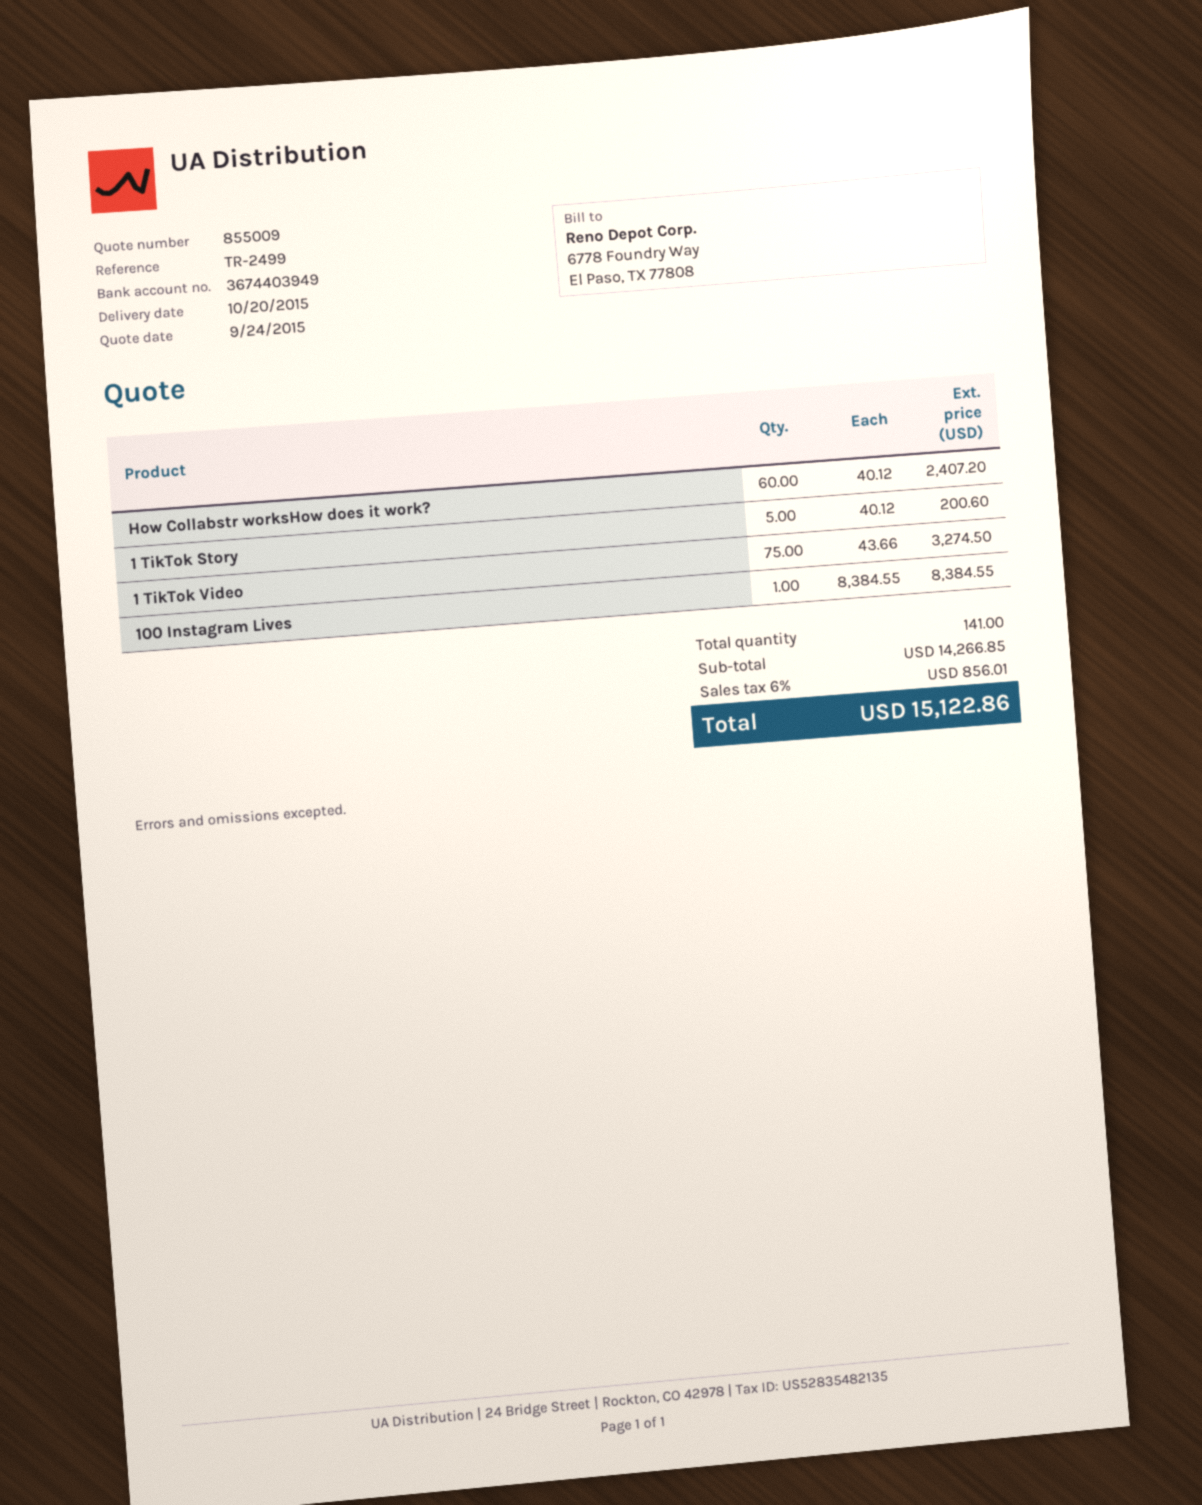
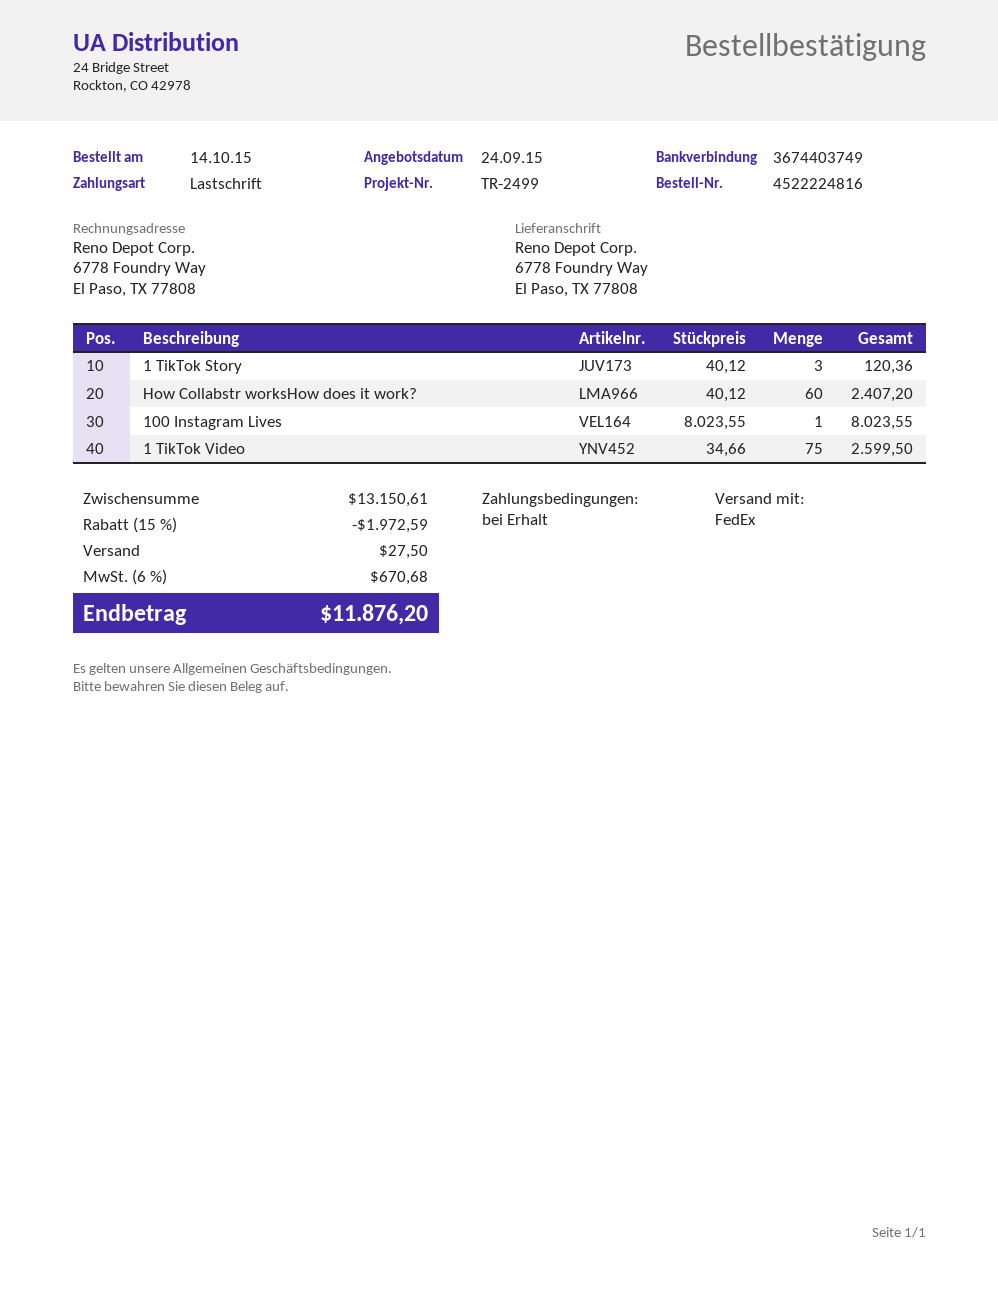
bank account: 3674403949 -> 3674403749
1 TikTok Story: 5 x 40.12 = 200.60 -> 3 x 40.12 = 120.36
1 TikTok Video: 75 x 43.66 = 3274.50 -> 75 x 34.66 = 2599.50
100 Instagram Lives: 1 x 8384.55 = 8384.55 -> 1 x 8023.55 = 8023.55
subtotal: 14266.85 -> 13150.61
discount: none -> 15% = 1972.59
shipping: none -> 27.50
tax: 6% = 856.01 -> 6% = 670.68
total: 15122.86 -> 11876.20

